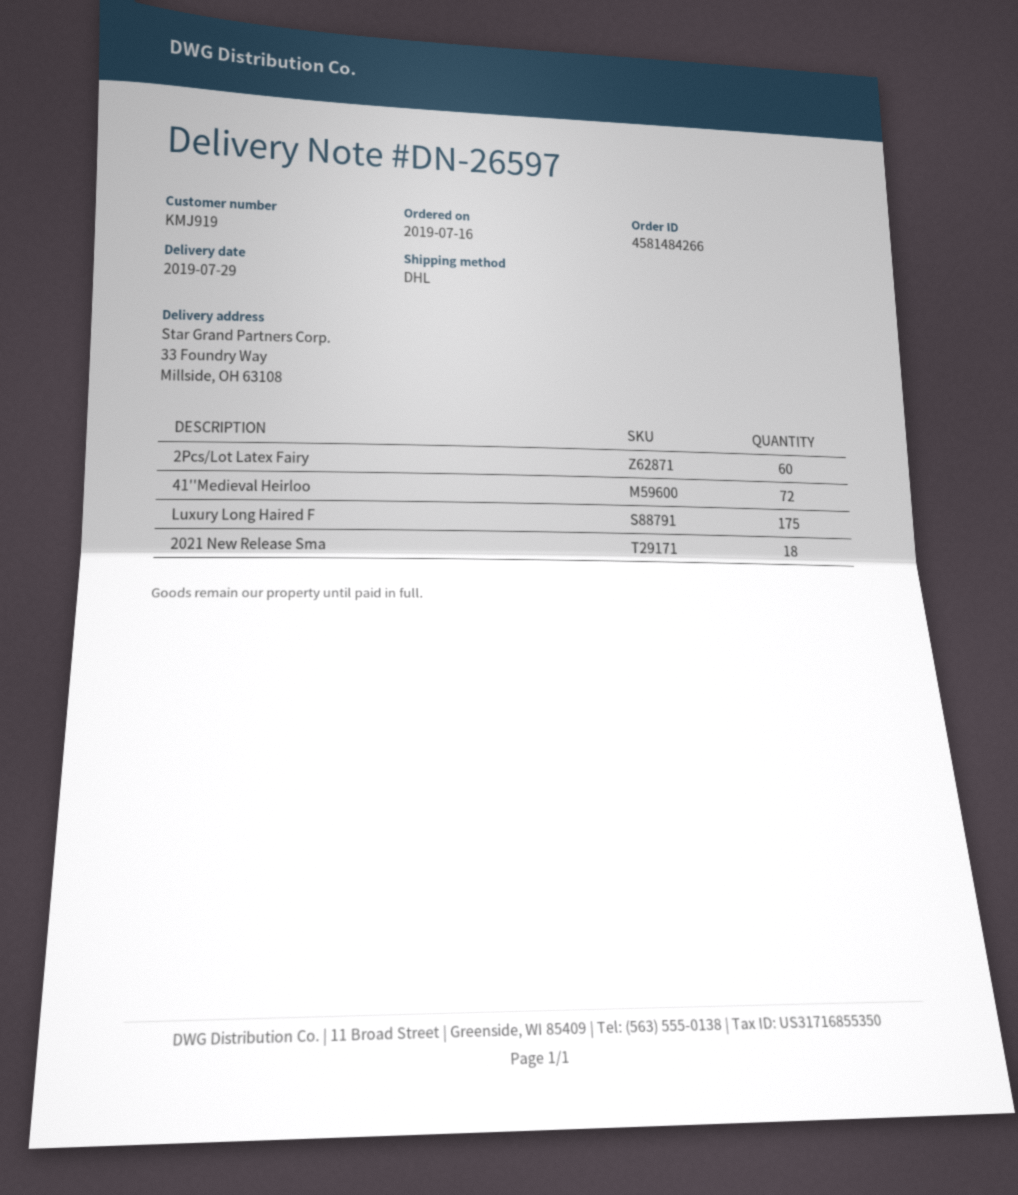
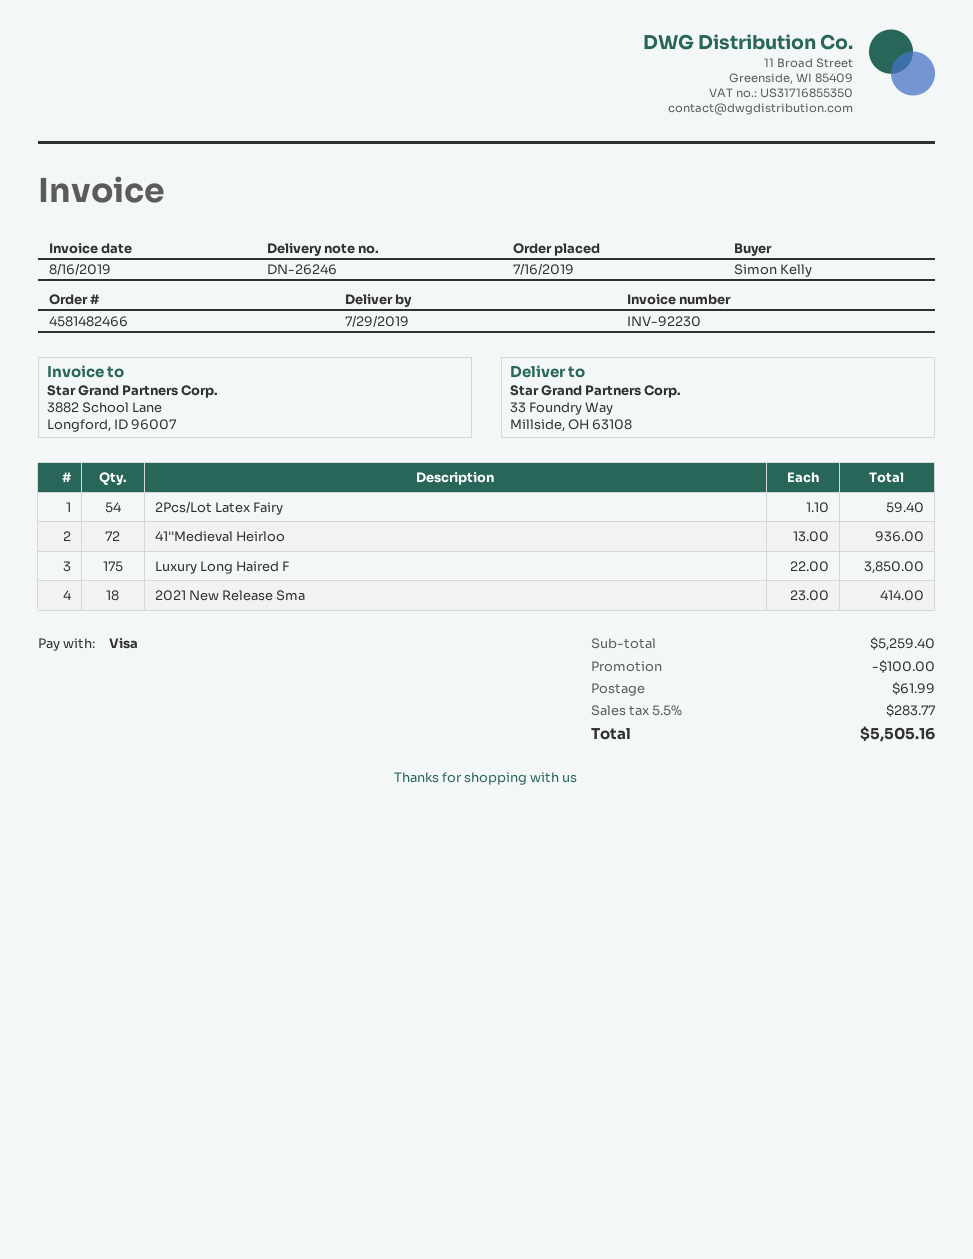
order number: 4581484266 -> 4581482466
delivery note number: DN-26597 -> DN-26246
2Pcs/Lot Latex Fairy: 60 -> 54

